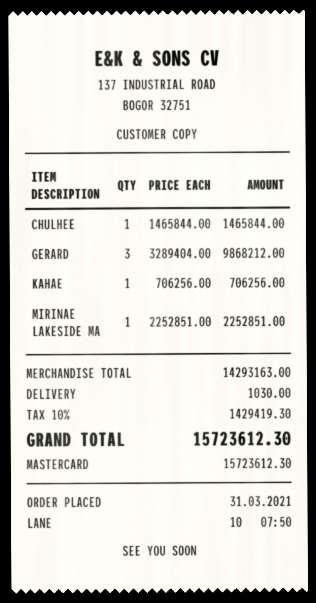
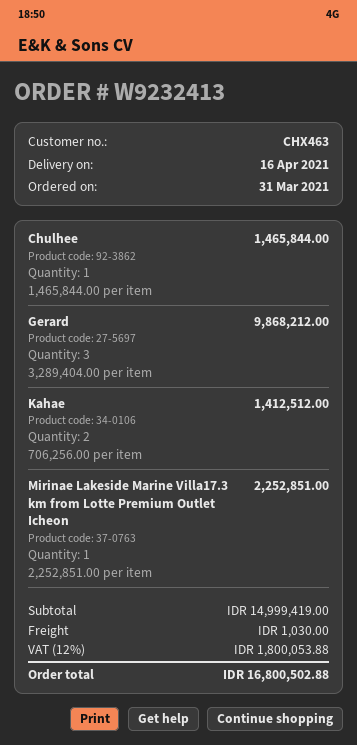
KAHAE: 1 x 706256.00 = 706256.00 -> 2 x 706256.00 = 1412512.00
subtotal: 14293163.00 -> 14999419.00
tax: 10% = 1429419.30 -> 12% = 1800053.88
total: 15723612.30 -> 16800502.88

